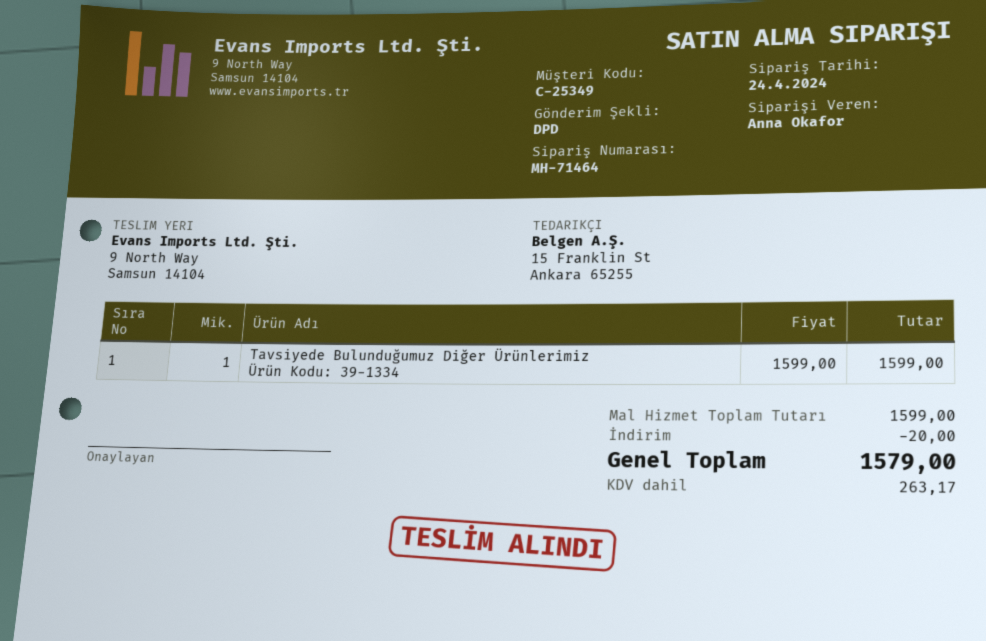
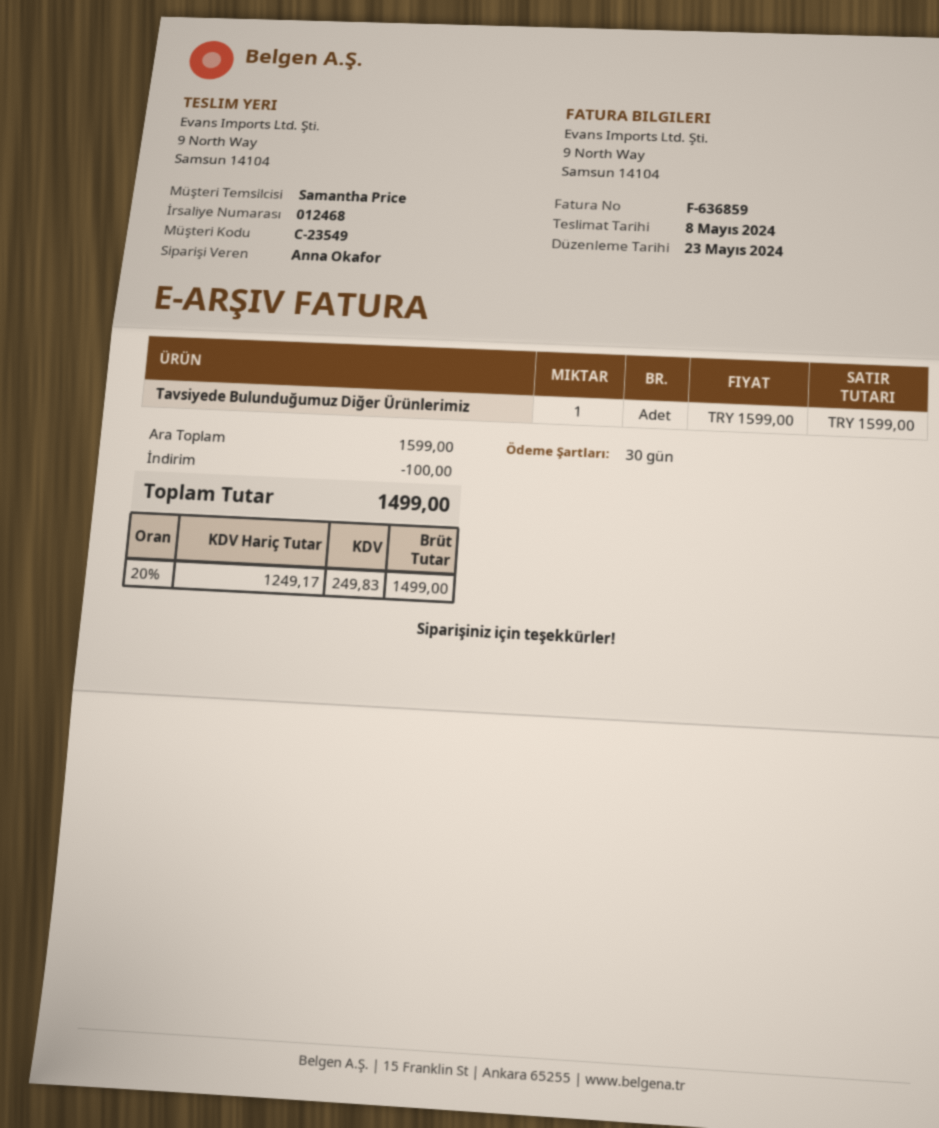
customer number: C-25349 -> C-23549
discount: 20.00 -> 100.00
tax: 263.17 -> 249.83
total: 1579.00 -> 1499.00

